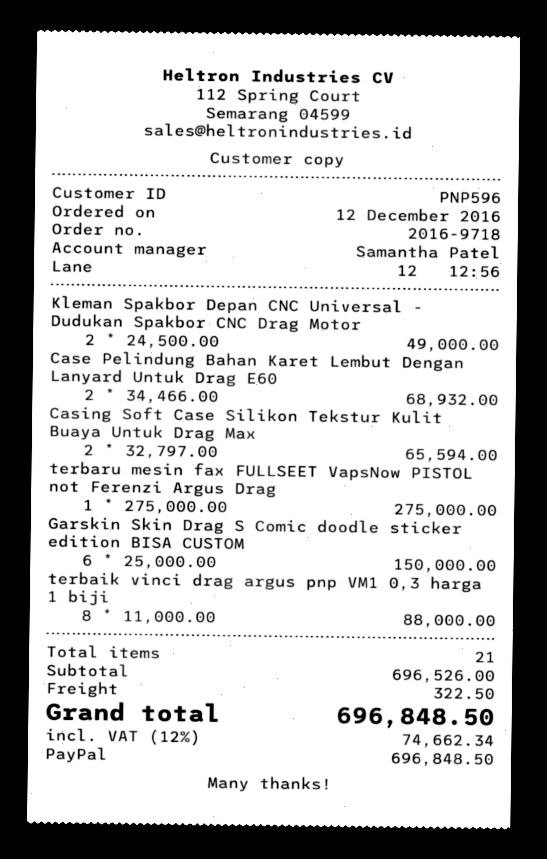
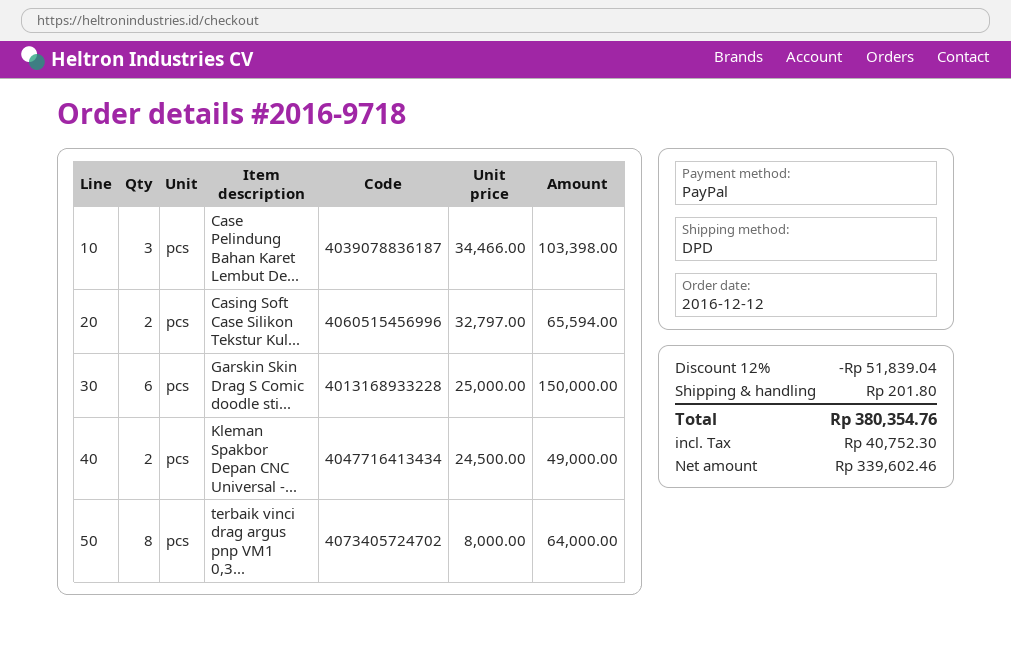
Case Pelindung Bahan Karet Lembut Dengan Lanyard Untuk Drag E60: 2 x 34466.00 = 68932.00 -> 3 x 34466.00 = 103398.00
terbaru mesin fax FULLSEET VapsNow PISTOL not Ferenzi Argus Drag: 1 x 275000.00 = 275000.00 -> none
terbaik vinci drag argus pnp VM1 0,3 harga 1 biji: 8 x 11000.00 = 88000.00 -> 8 x 8000.00 = 64000.00
discount: none -> 12% = 51839.04
shipping: 322.50 -> 201.80
tax: 74662.34 -> 40752.30
total: 696848.50 -> 380354.76

